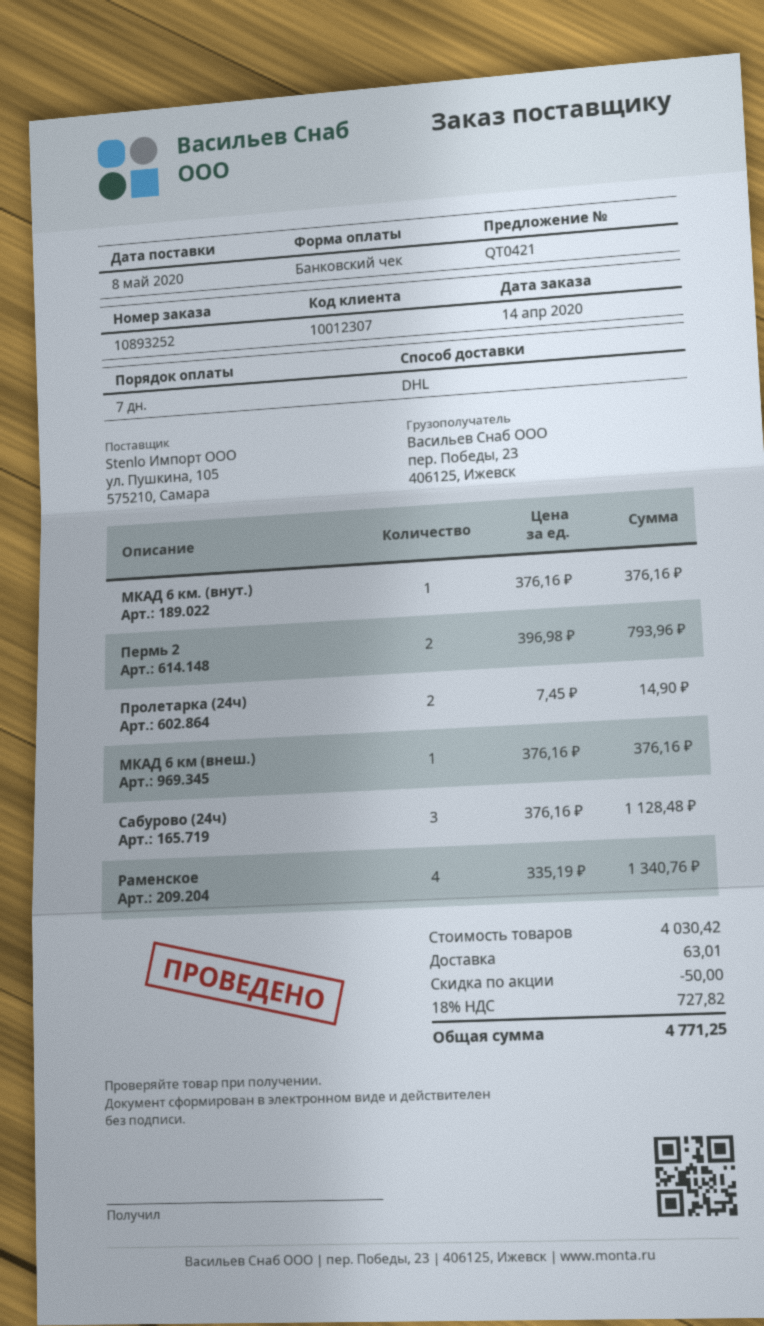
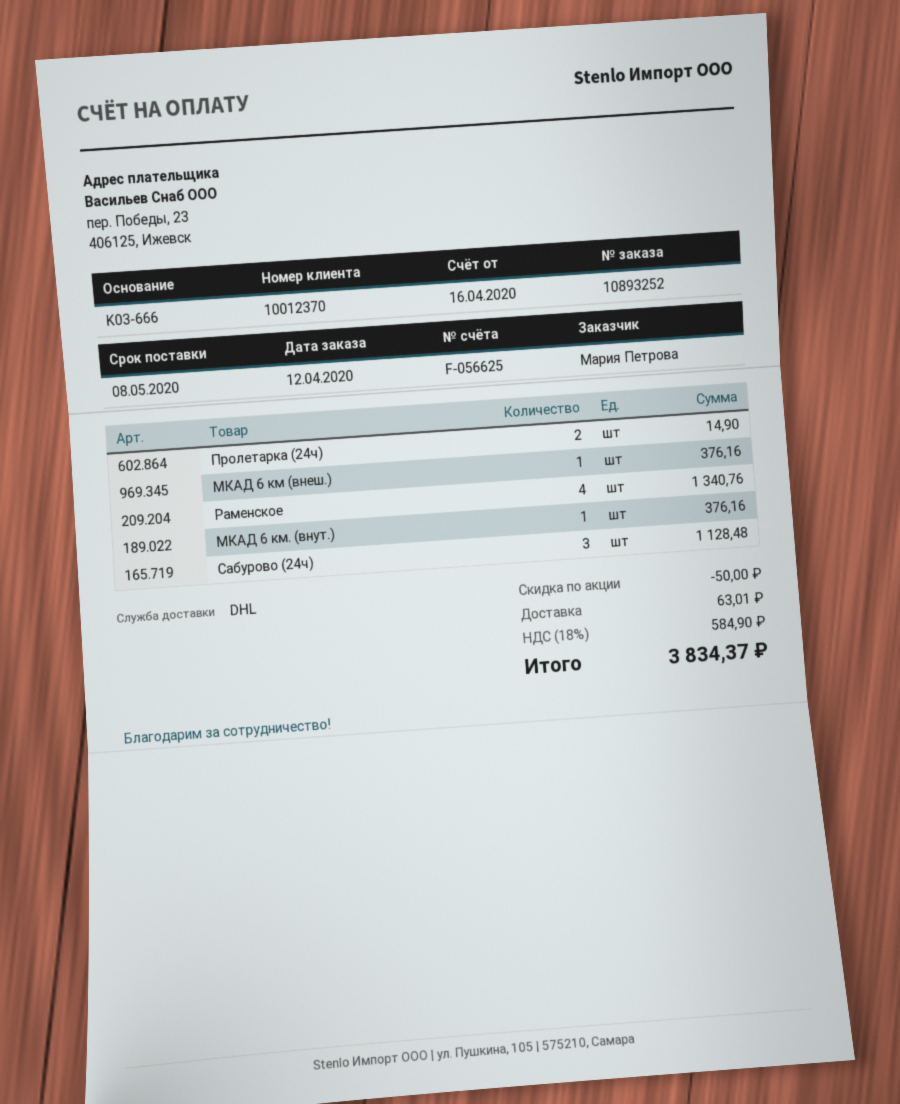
order date: 2020-04-14 -> 2020-04-12
customer number: 10012307 -> 10012370
Пермь 2: 2 for 793.96 -> none
tax: 18% = 727.82 -> 18% = 584.90
total: 4771.25 -> 3834.37

